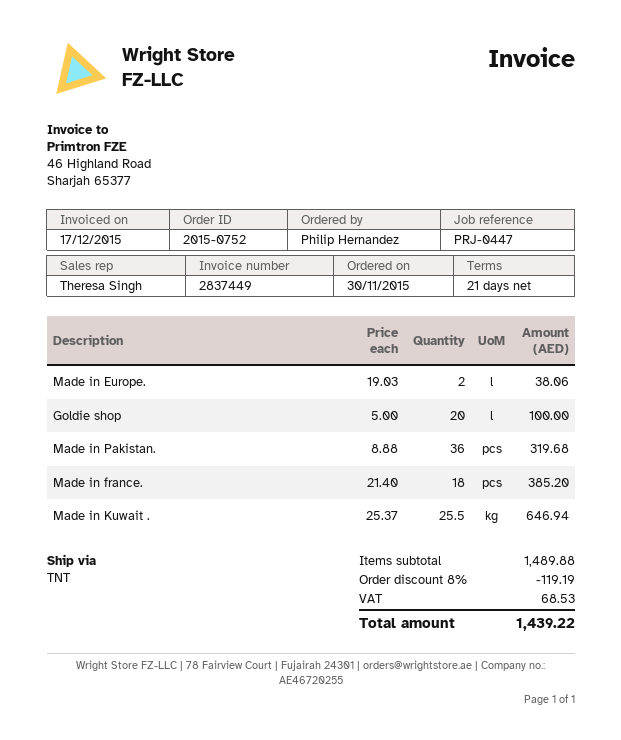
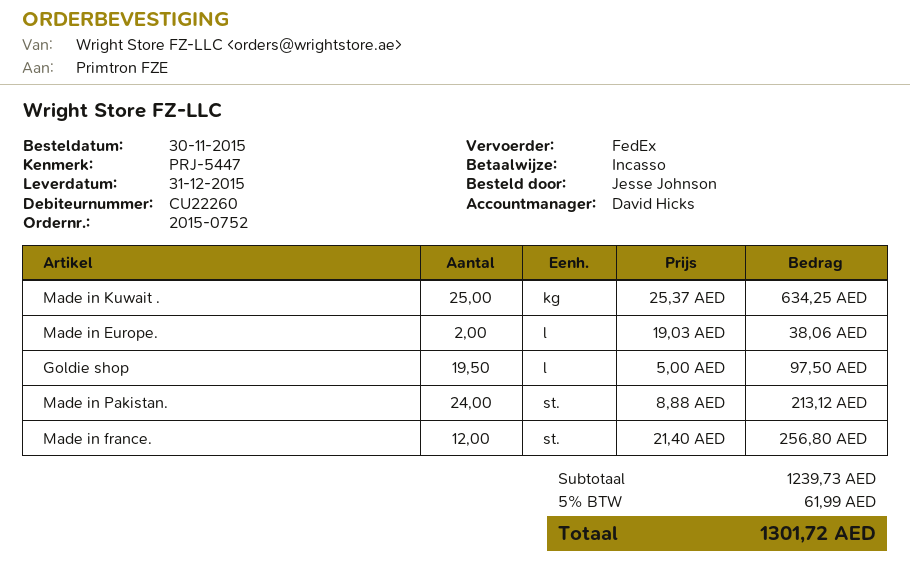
reference: PRJ-0447 -> PRJ-5447
ordered by: Philip Hernandez -> Jesse Johnson
sales rep: Theresa Singh -> David Hicks
shipping method: TNT -> FedEx
Goldie shop: 20 x 5.00 = 100.00 -> 19.5 x 5.00 = 97.50
Made in Pakistan.: 36 x 8.88 = 319.68 -> 24 x 8.88 = 213.12
Made in france.: 18 x 21.40 = 385.20 -> 12 x 21.40 = 256.80
Made in Kuwait .: 25.5 x 25.37 = 646.94 -> 25 x 25.37 = 634.25
subtotal: 1489.88 -> 1239.73
discount: 8% = 119.19 -> none
tax: 68.53 -> 61.99
total: 1439.22 -> 1301.72

